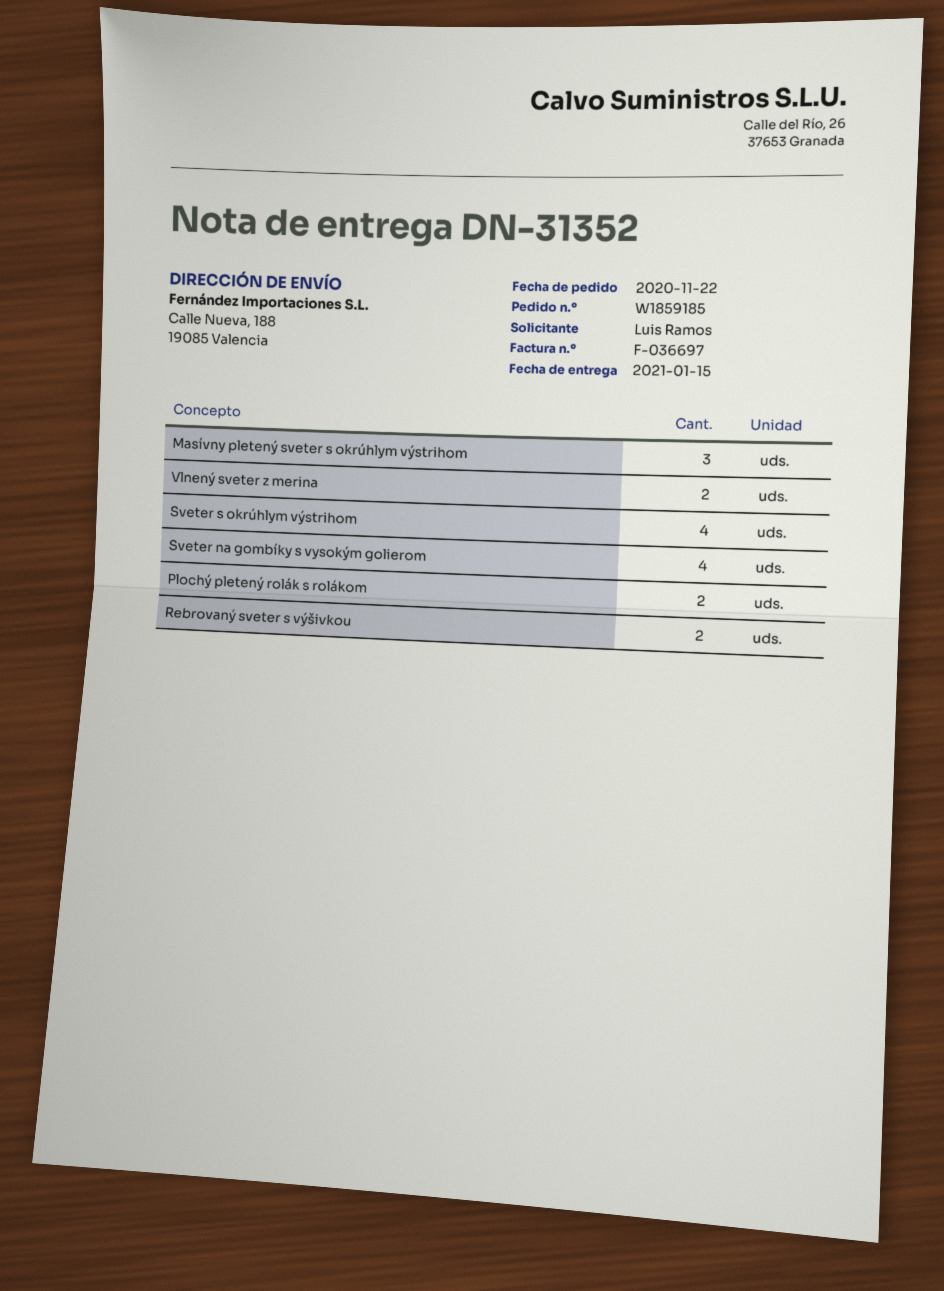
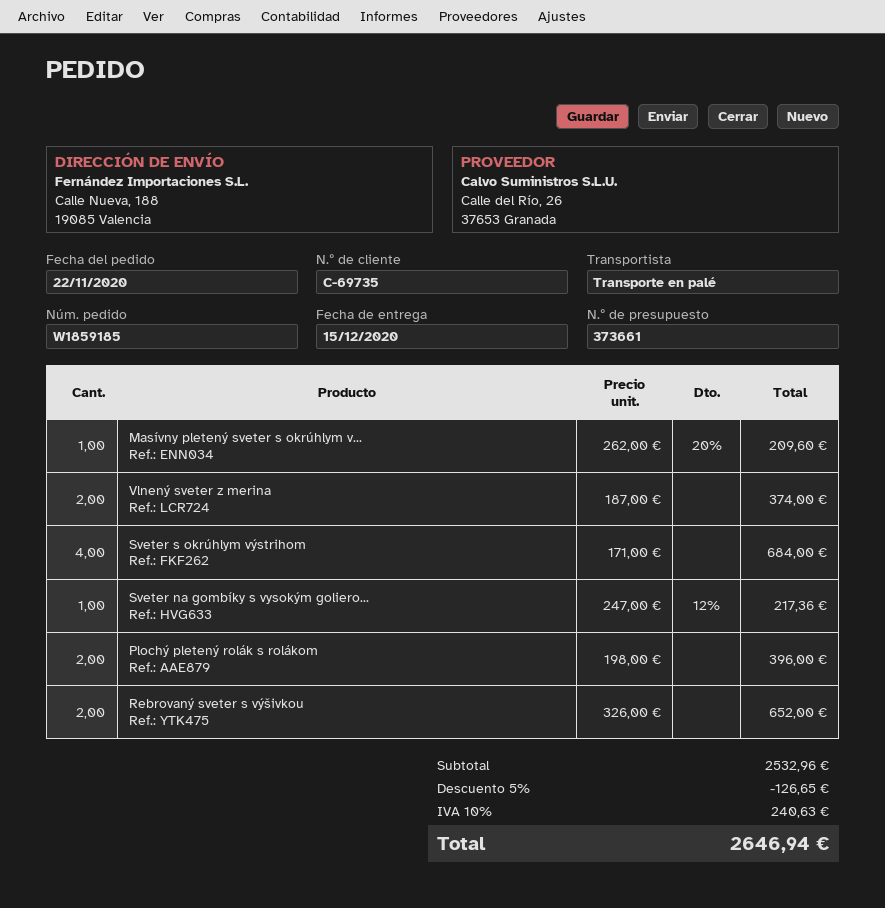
delivery date: 2021-01-15 -> 2020-12-15
Masívny pletený sveter s okrúhlym výstrihom: 3 -> 1
Sveter na gombíky s vysokým golierom: 4 -> 1

